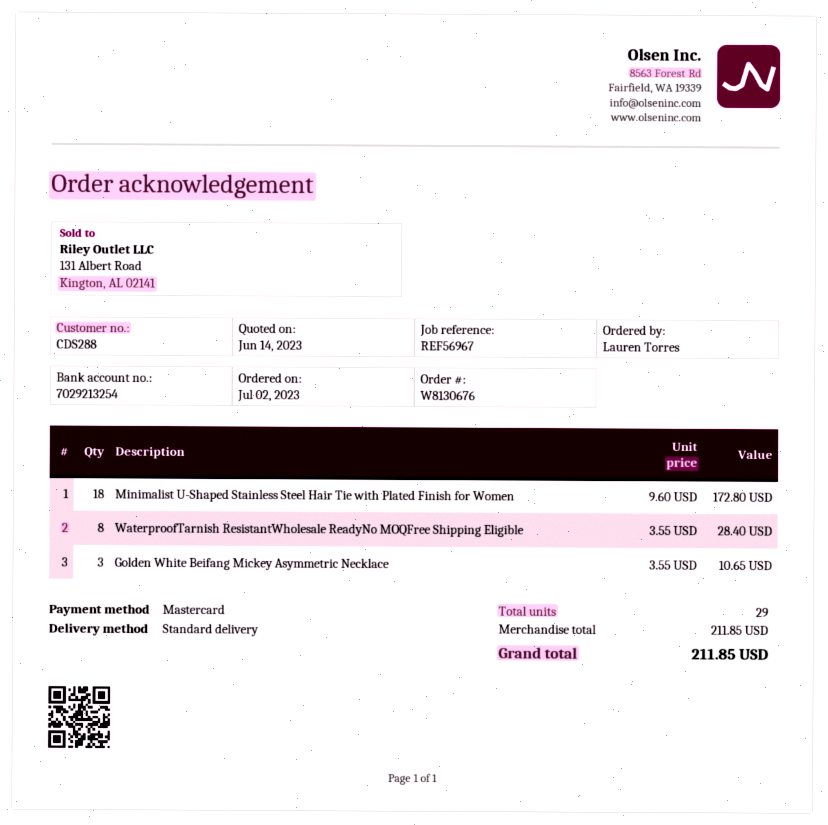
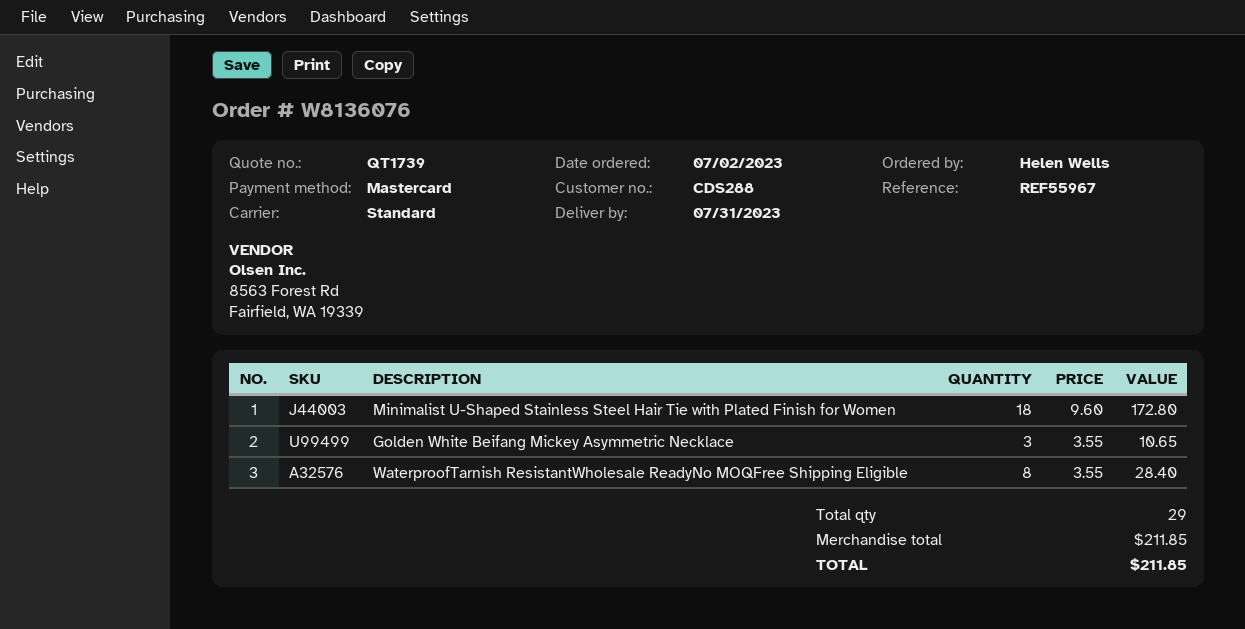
order number: W8130676 -> W8136076
reference: REF56967 -> REF55967
ordered by: Lauren Torres -> Helen Wells

